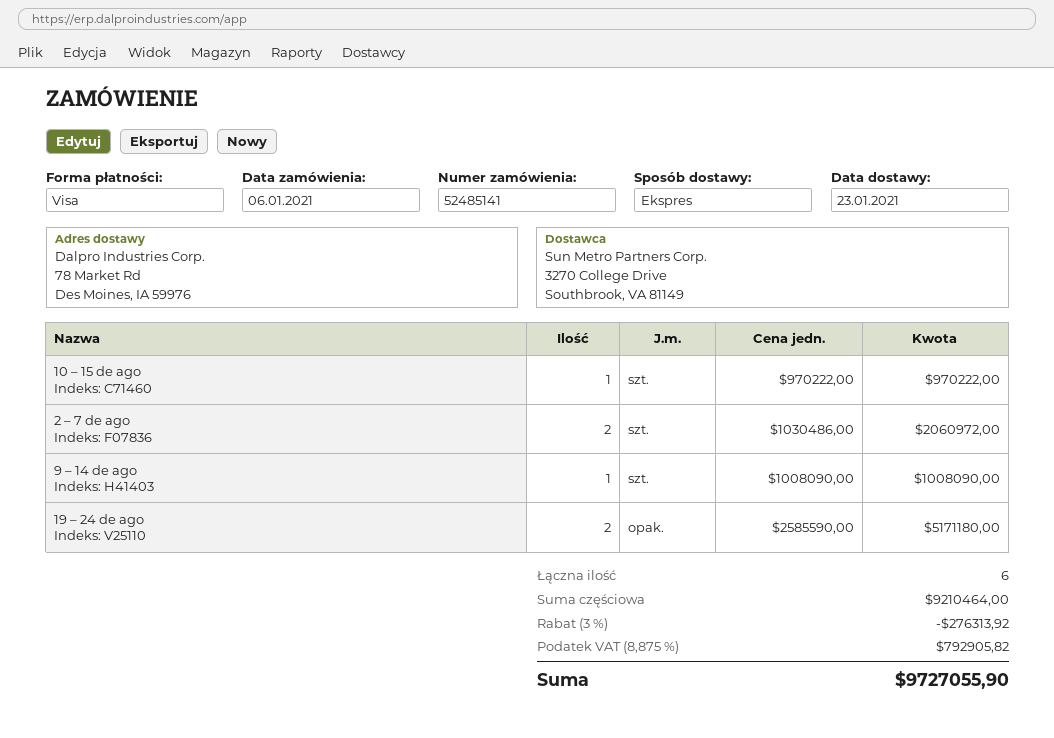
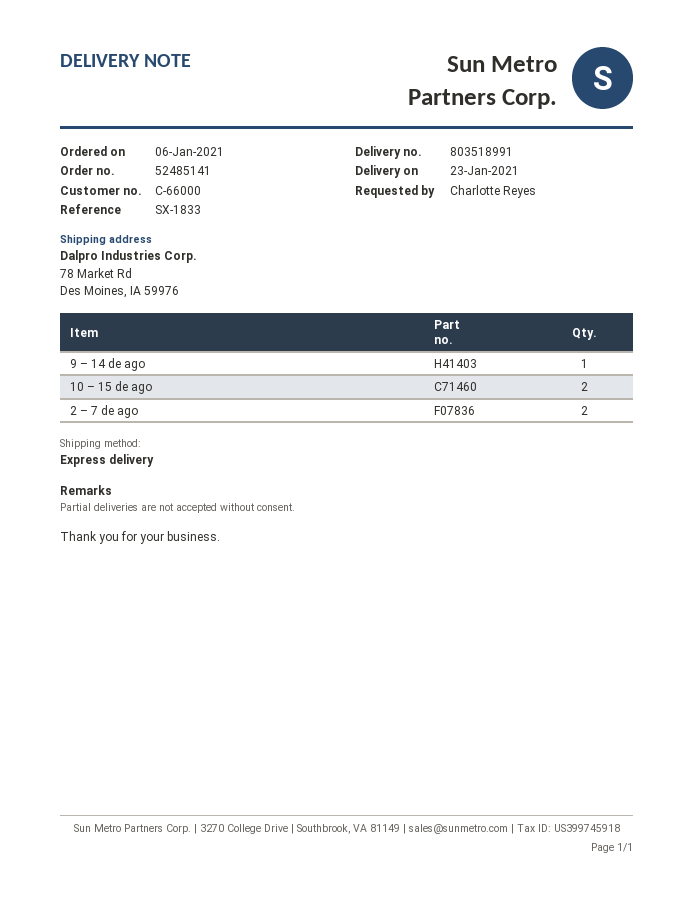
10 – 15 de ago: 1 -> 2
19 – 24 de ago: 2 -> none

